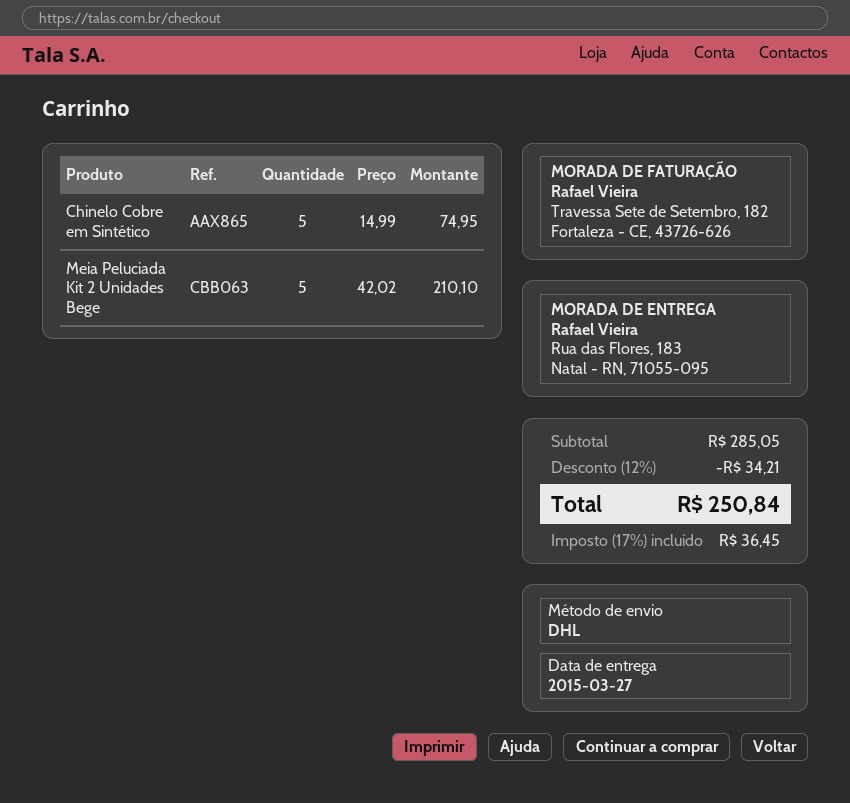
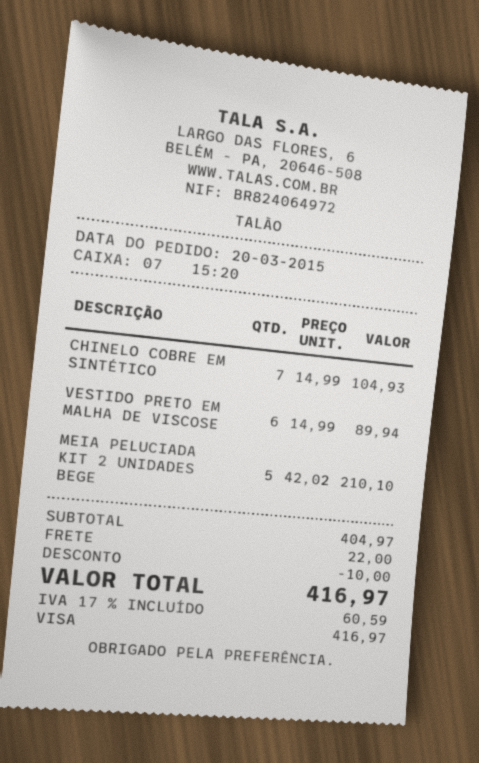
Chinelo Cobre em Sintético: 5 x 14.99 = 74.95 -> 7 x 14.99 = 104.93
VESTIDO PRETO EM MALHA DE VISCOSE: none -> 6 x 14.99 = 89.94
subtotal: 285.05 -> 404.97
discount: 34.21 -> 10.00
shipping: none -> 22.00
tax: 17% = 36.45 -> 17% = 60.59
total: 250.84 -> 416.97

